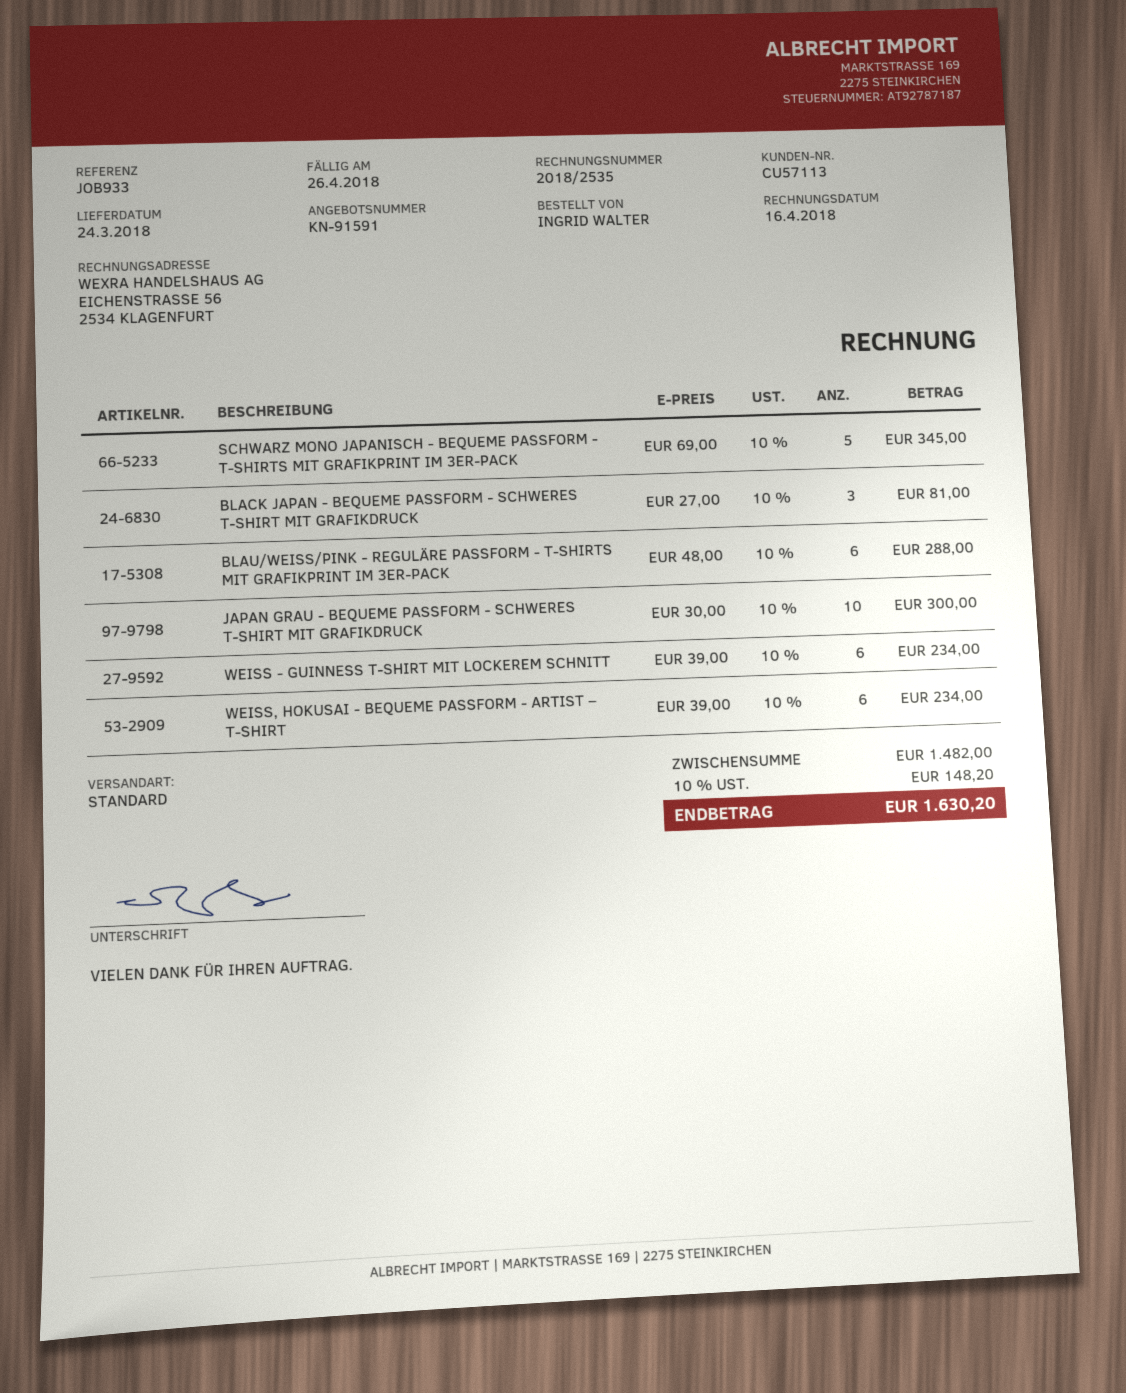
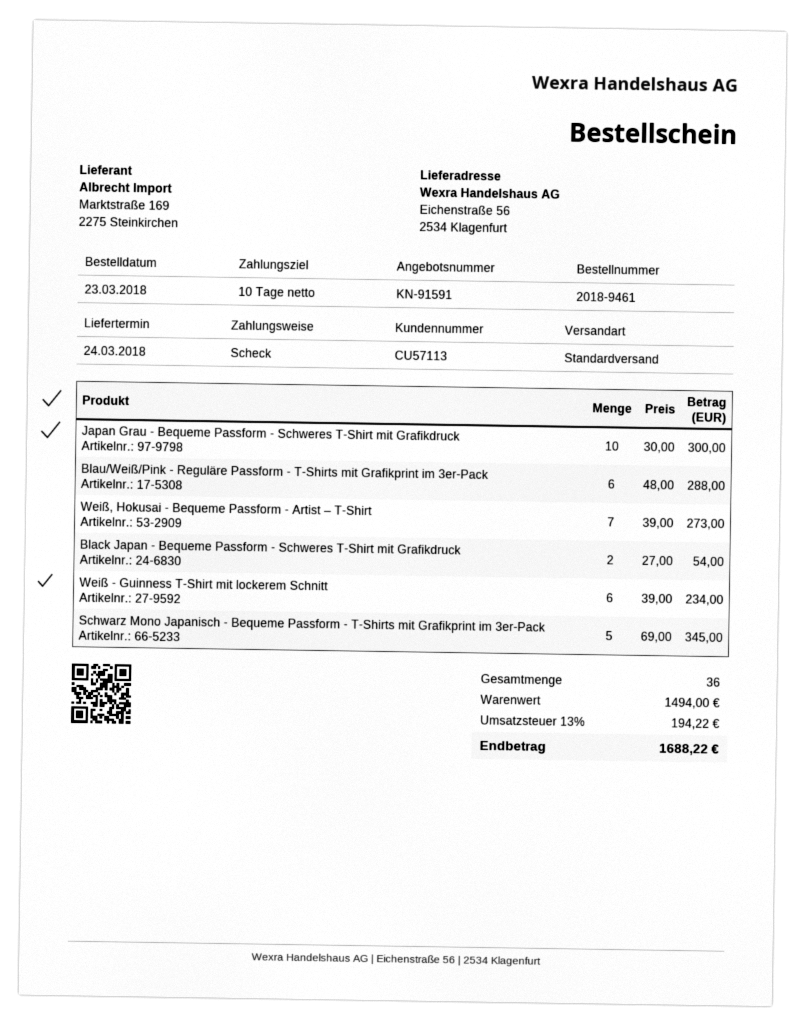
BLACK JAPAN - BEQUEME PASSFORM - SCHWERES T-SHIRT MIT GRAFIKDRUCK: 3 x 27.00 = 81.00 -> 2 x 27.00 = 54.00
WEISS, HOKUSAI - BEQUEME PASSFORM - ARTIST – T-SHIRT: 6 x 39.00 = 234.00 -> 7 x 39.00 = 273.00
subtotal: 1482.00 -> 1494.00
tax: 10% = 148.20 -> 13% = 194.22
total: 1630.20 -> 1688.22

